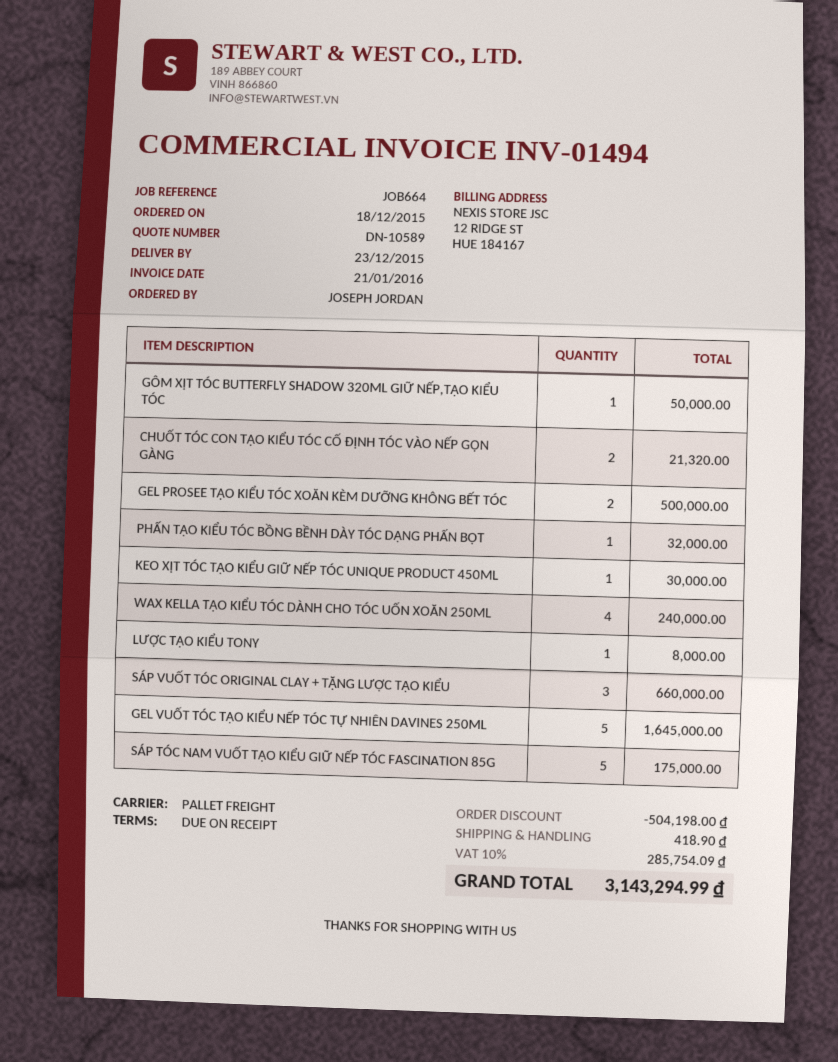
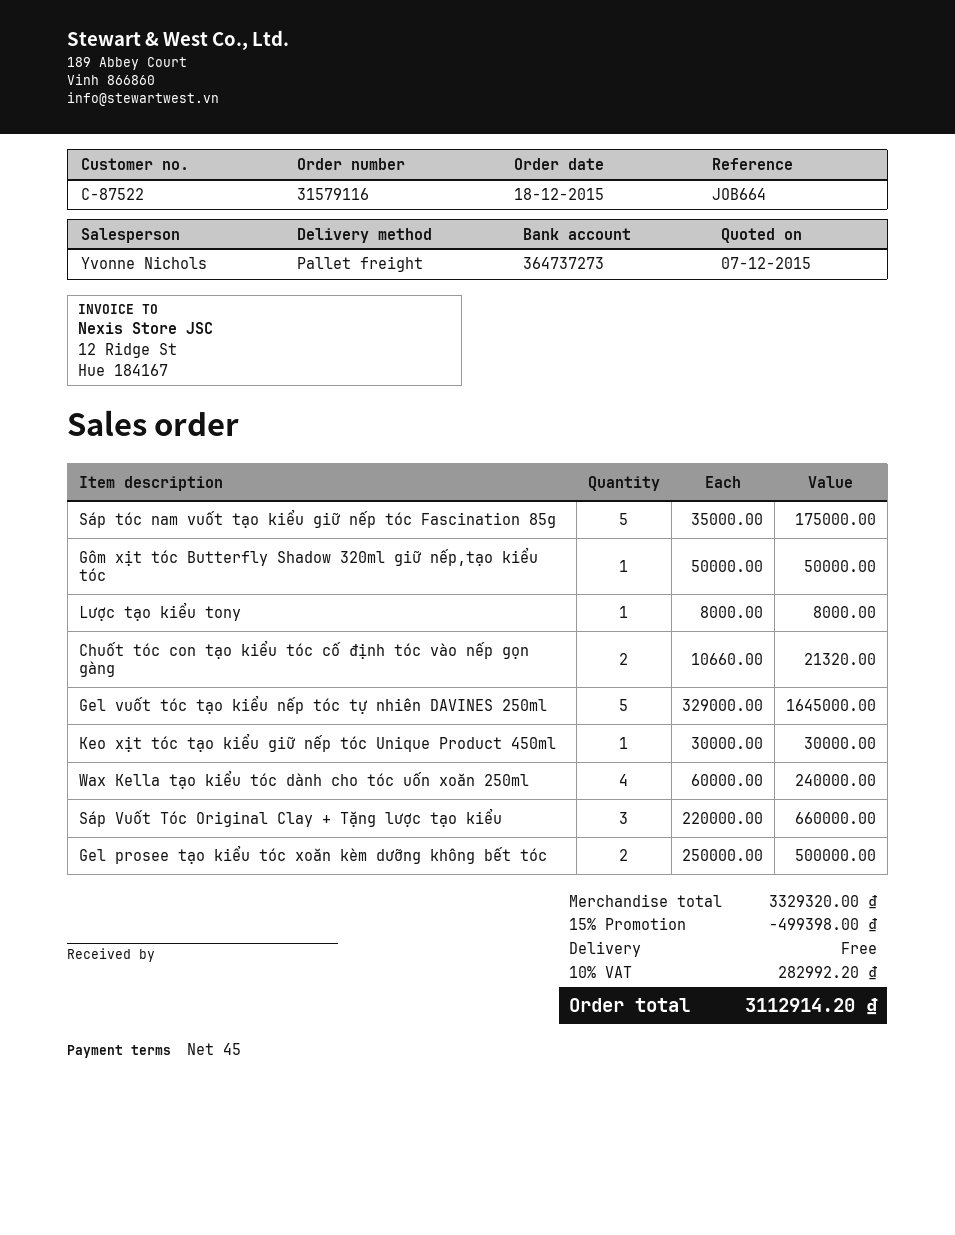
payment terms: on receipt -> 45 days
PHẤN TẠO KIỂU TÓC BỒNG BỀNH DÀY TÓC DẠNG PHẤN BỘT: 1 for 32000.00 -> none
discount: 504198.00 -> 499398.00
shipping: 418.90 -> 0.00
tax: 10% = 285754.09 -> 10% = 282992.20
total: 3143294.99 -> 3112914.20

